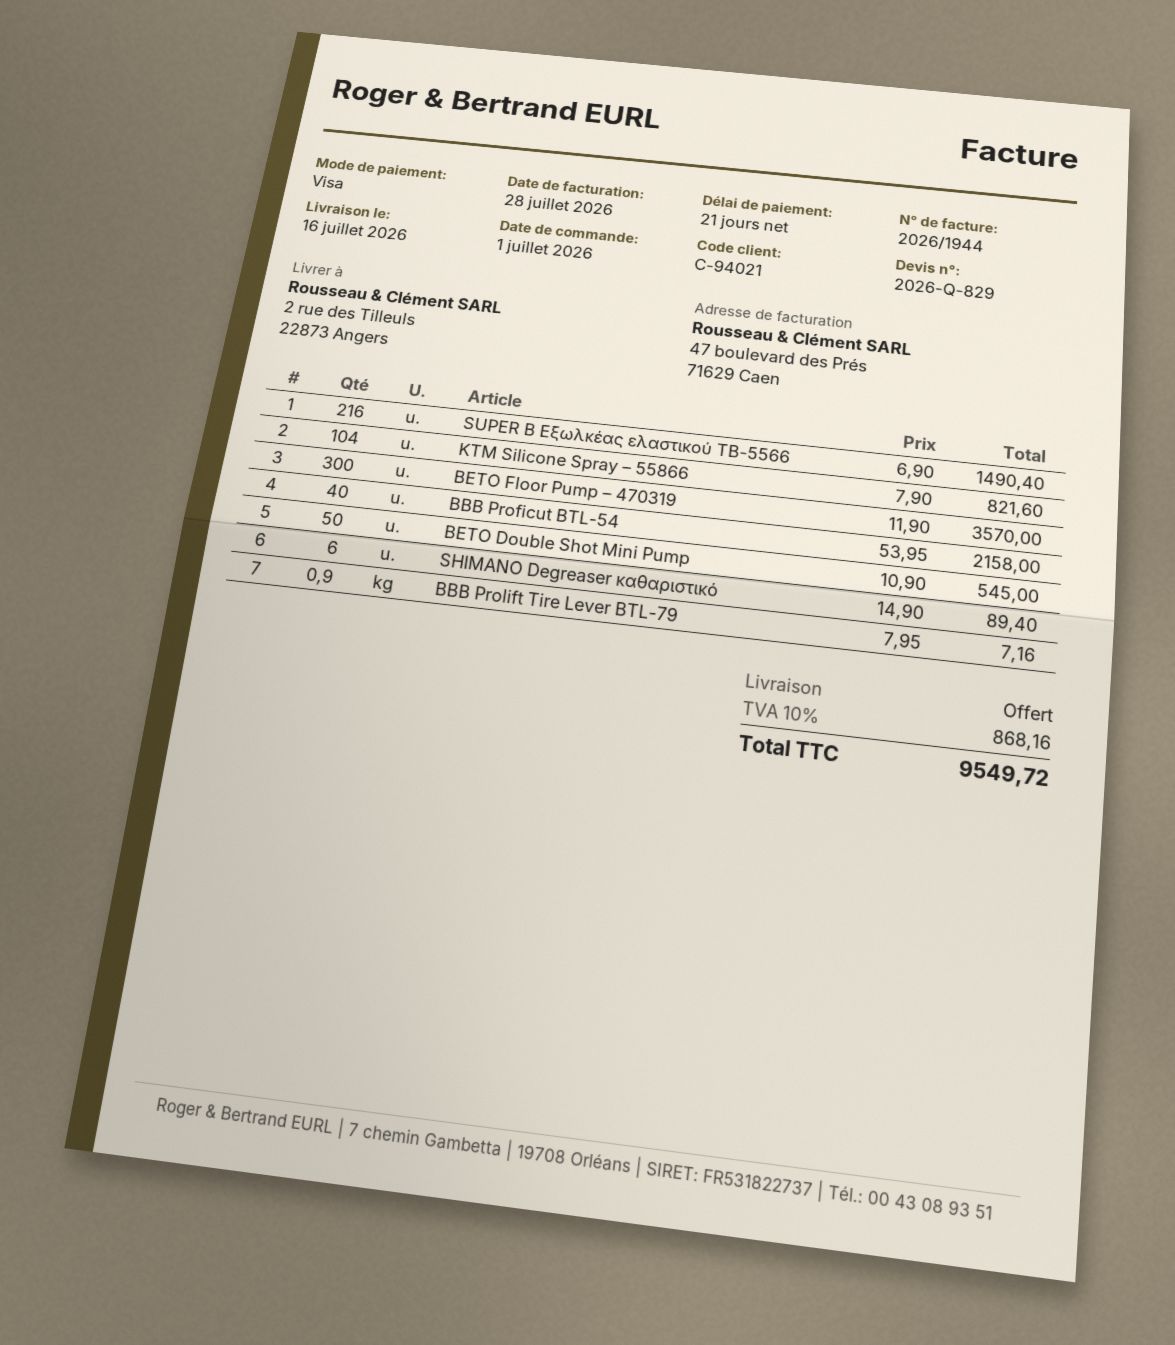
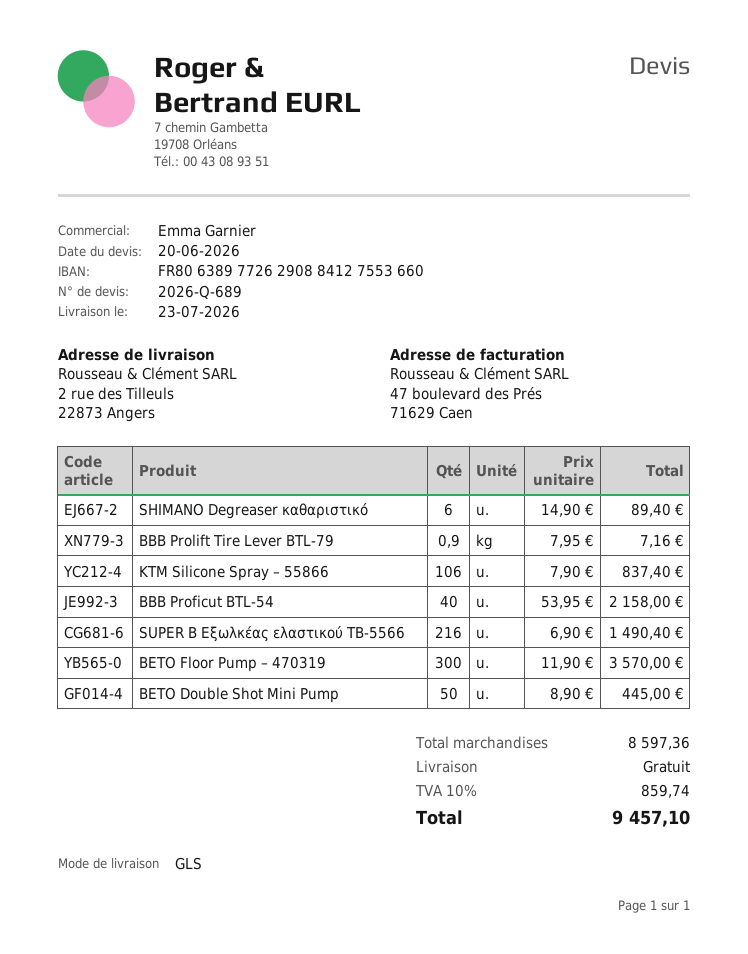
quote number: 2026-Q-829 -> 2026-Q-689
delivery date: 2026-07-16 -> 2026-07-23
KTM Silicone Spray – 55866: 104 x 7.90 = 821.60 -> 106 x 7.90 = 837.40
BETO Double Shot Mini Pump: 50 x 10.90 = 545.00 -> 50 x 8.90 = 445.00
tax: 10% = 868.16 -> 10% = 859.74
total: 9549.72 -> 9457.10

